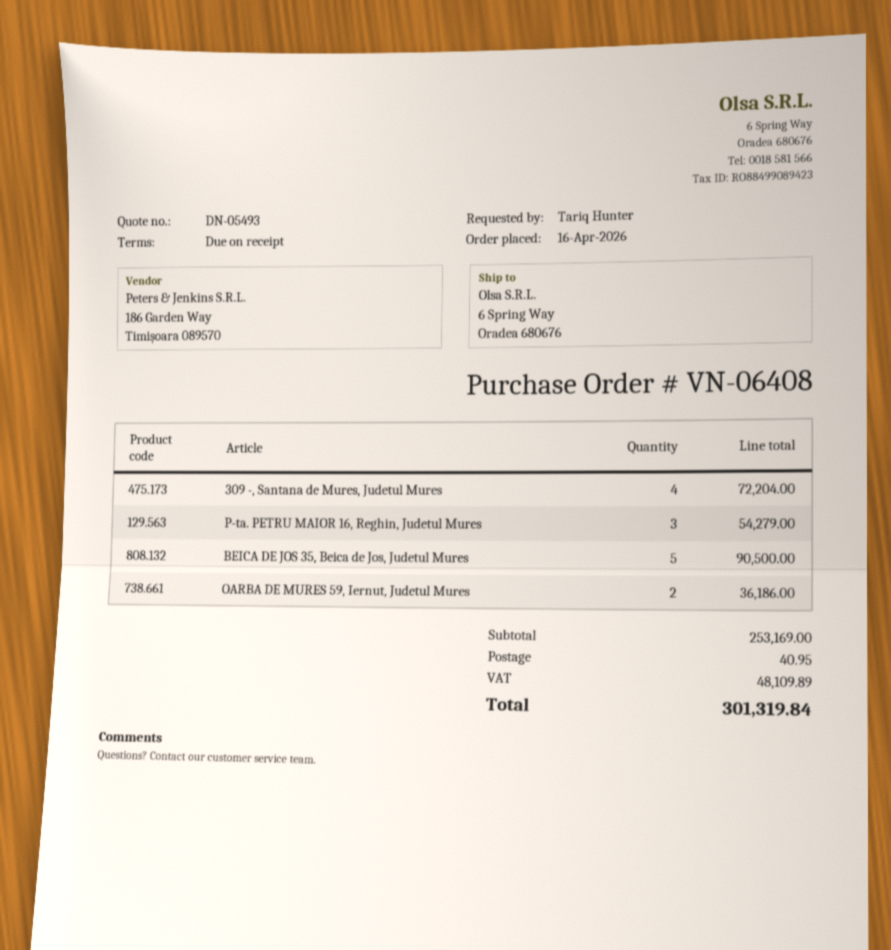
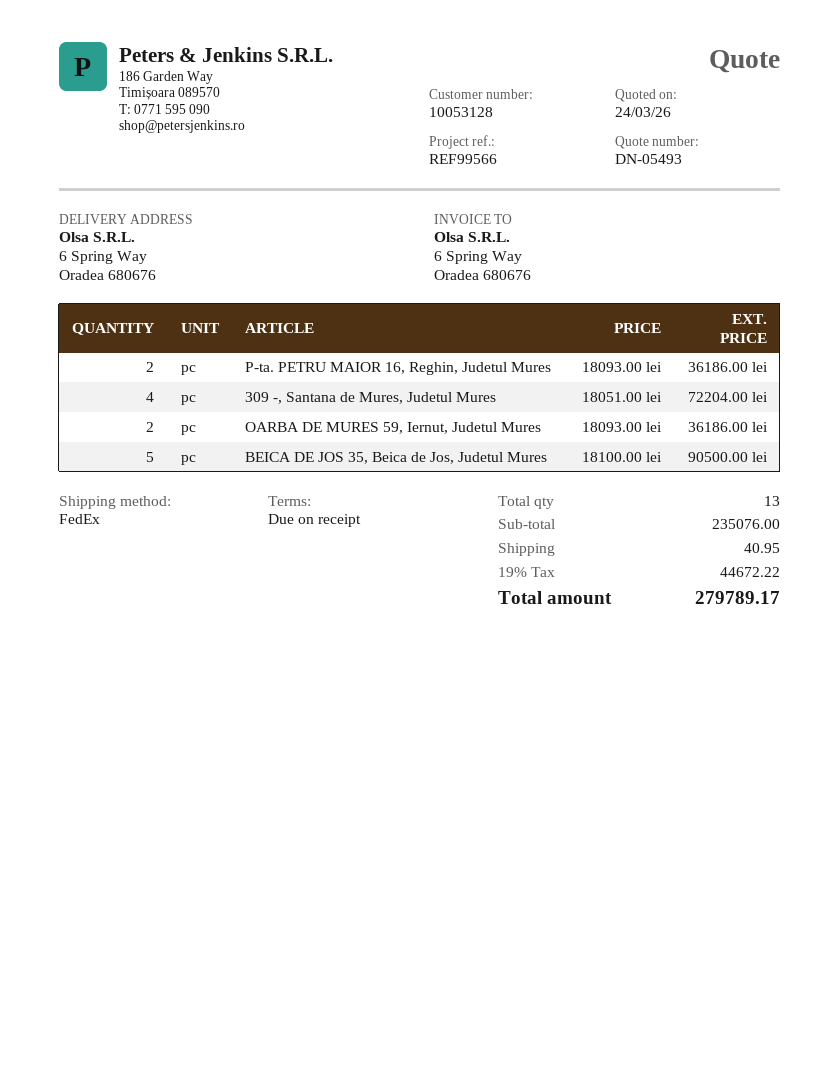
P-ta. PETRU MAIOR 16, Reghin, Judetul Mures: 3 for 54279.00 -> 2 for 36186.00
subtotal: 253169.00 -> 235076.00
tax: 48109.89 -> 44672.22
total: 301319.84 -> 279789.17

